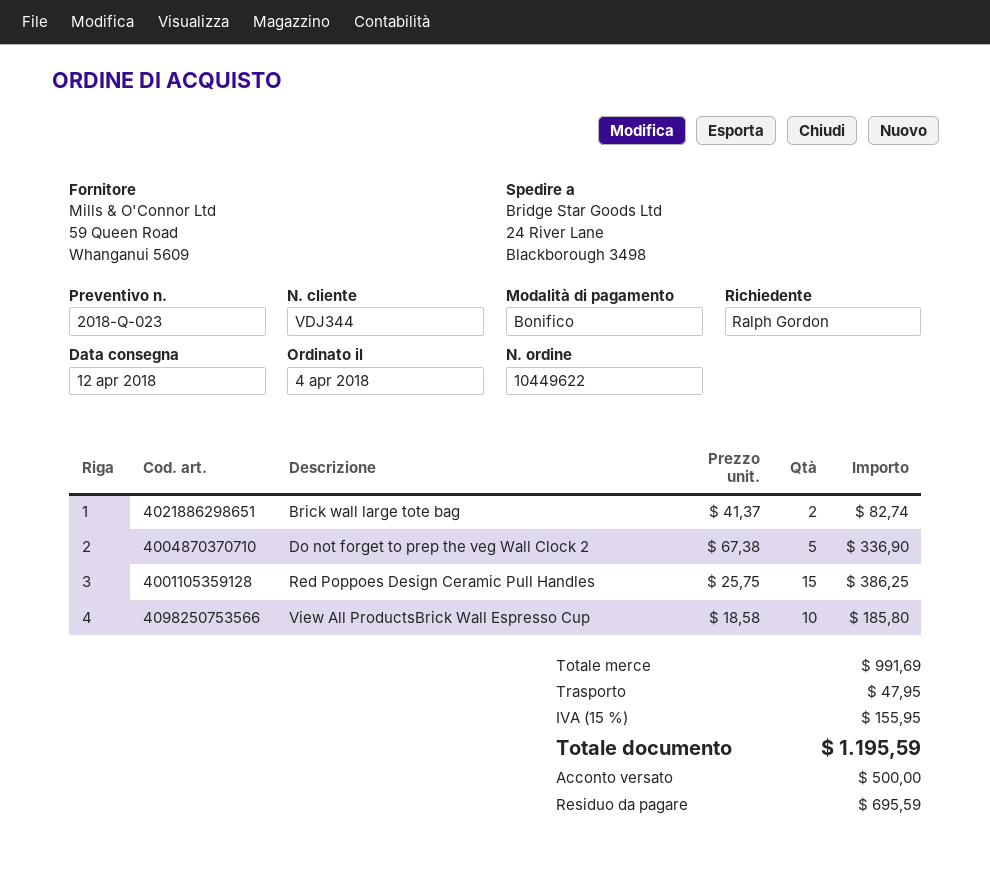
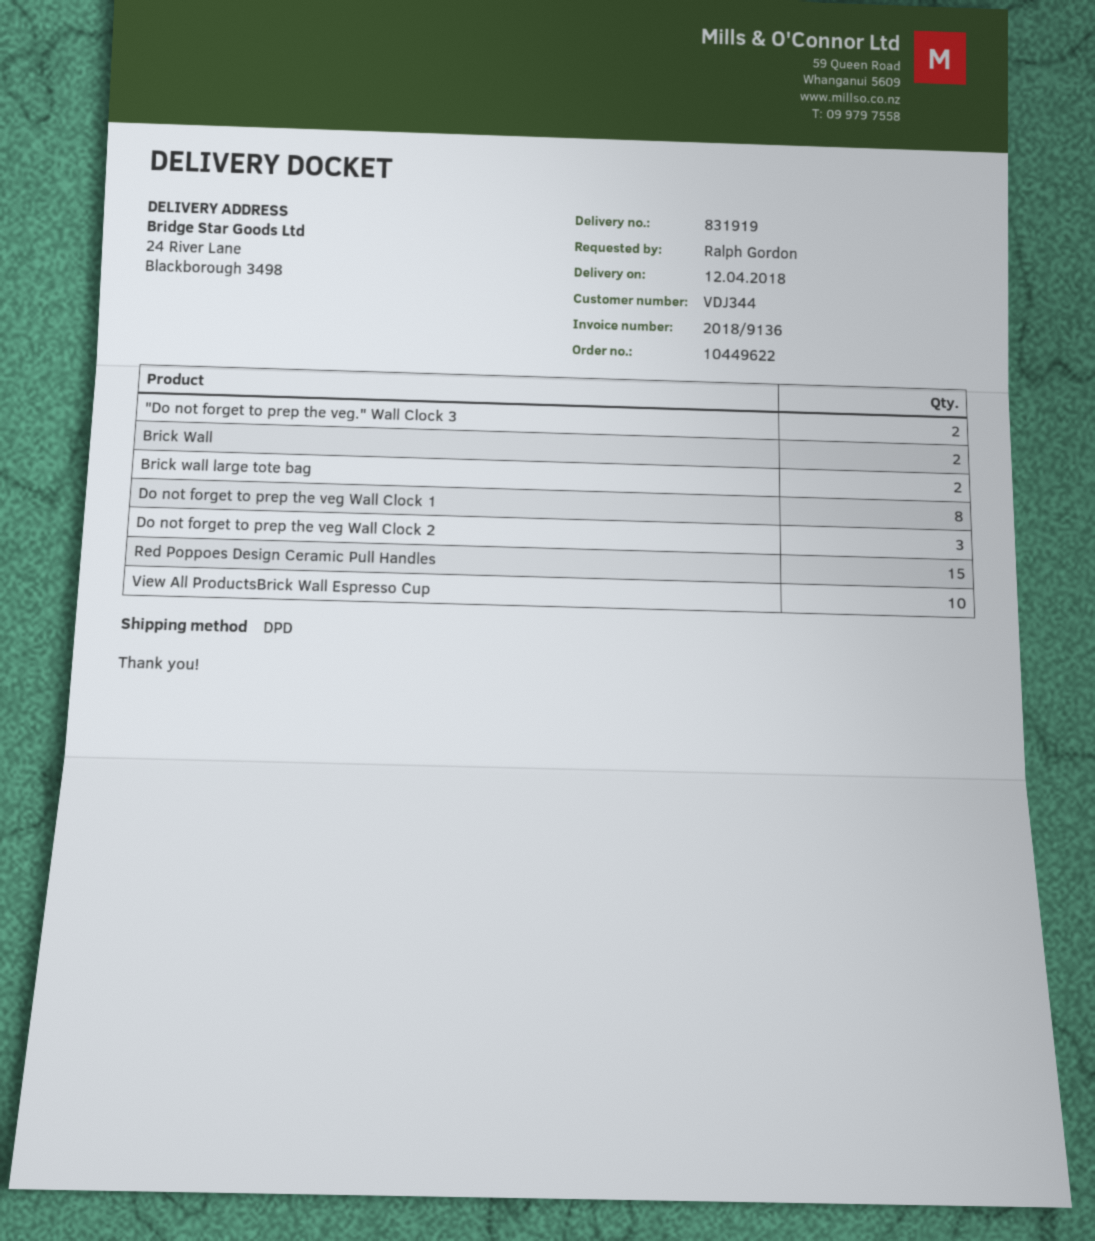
Do not forget to prep the veg Wall Clock 2: 5 -> 3
"Do not forget to prep the veg." Wall Clock 3: none -> 2
Brick Wall: none -> 2
Do not forget to prep the veg Wall Clock 1: none -> 8

